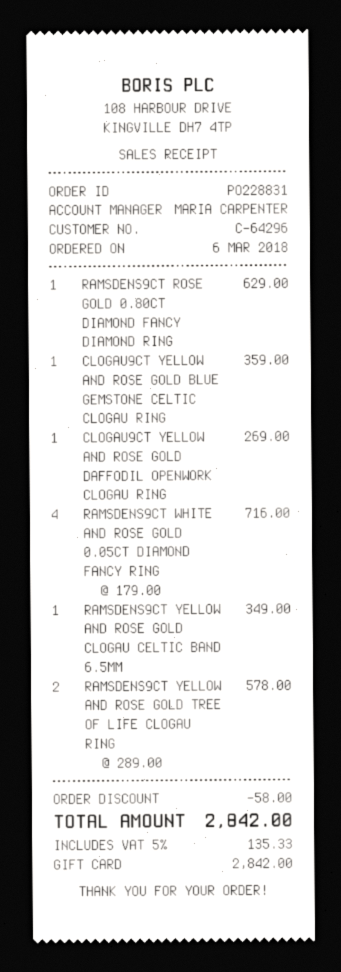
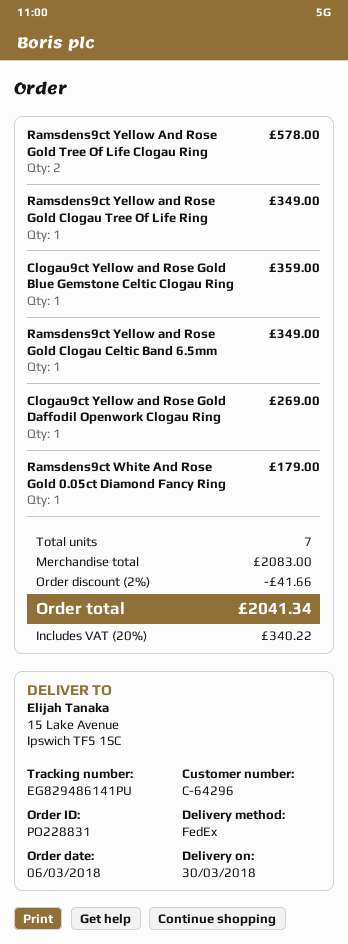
RAMSDENS9CT ROSE GOLD 0.80CT DIAMOND FANCY DIAMOND RING: 1 for 629.00 -> none
RAMSDENS9CT WHITE AND ROSE GOLD 0.05CT DIAMOND FANCY RING: 4 for 716.00 -> 1 for 179.00
Ramsdens9ct Yellow and Rose Gold Clogau Tree Of Life Ring: none -> 1 for 349.00
discount: 58.00 -> 41.66
tax: 5% = 135.33 -> 20% = 340.22
total: 2842.00 -> 2041.34

